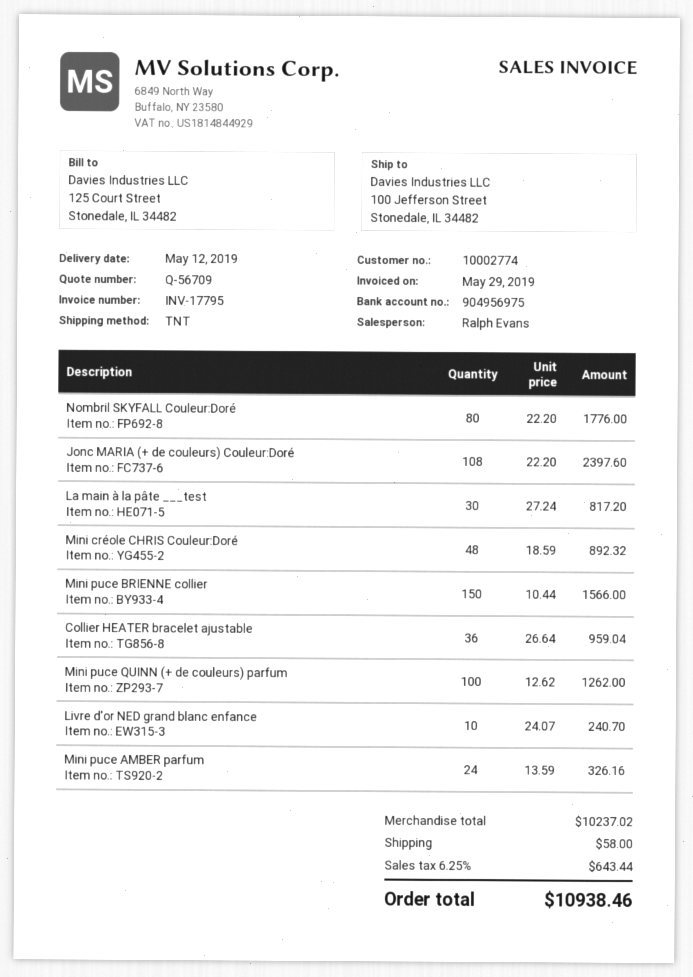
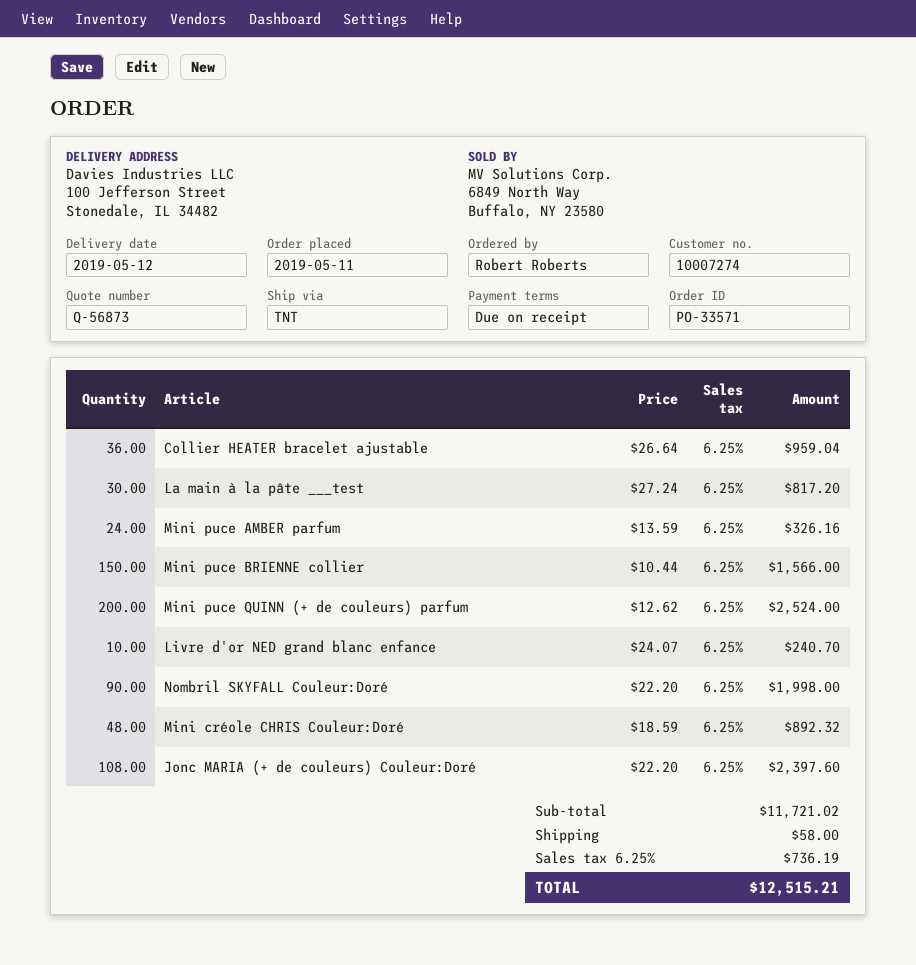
quote number: Q-56709 -> Q-56873
customer number: 10002774 -> 10007274
Nombril SKYFALL Couleur:Doré: 80 x 22.20 = 1776.00 -> 90 x 22.20 = 1998.00
Mini puce QUINN (+ de couleurs) parfum: 100 x 12.62 = 1262.00 -> 200 x 12.62 = 2524.00
subtotal: 10237.02 -> 11721.02
tax: 6.25% = 643.44 -> 6.25% = 736.19
total: 10938.46 -> 12515.21

